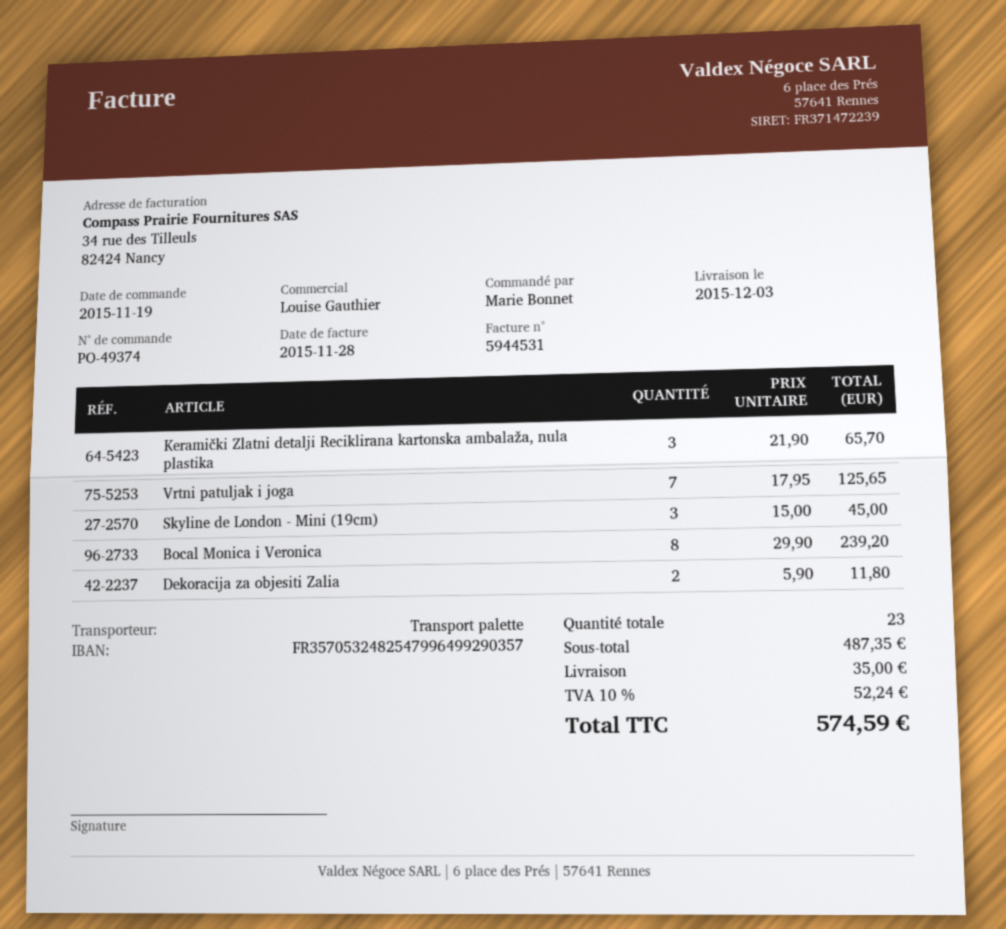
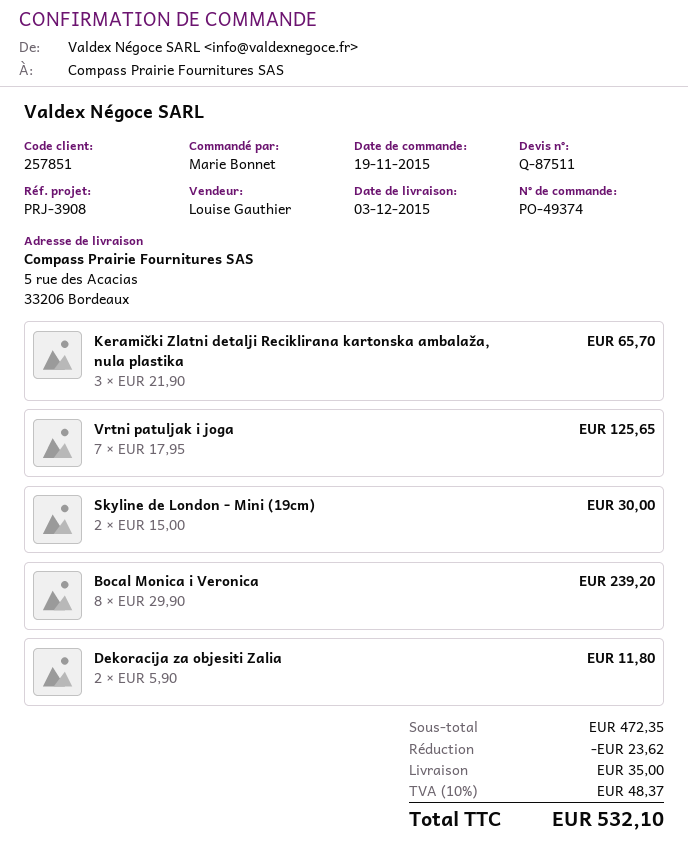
Skyline de London - Mini (19cm): 3 x 15.00 = 45.00 -> 2 x 15.00 = 30.00
subtotal: 487.35 -> 472.35
discount: none -> 23.62
tax: 10% = 52.24 -> 10% = 48.37
total: 574.59 -> 532.10

